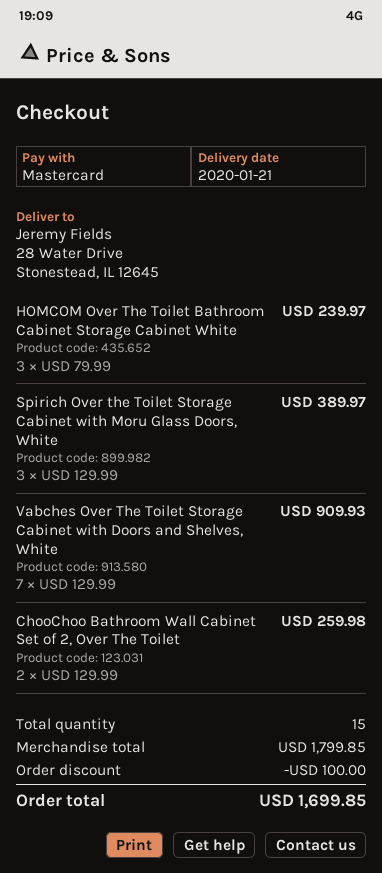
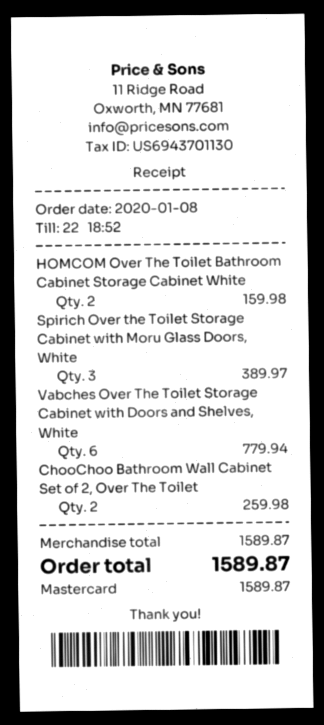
HOMCOM Over The Toilet Bathroom Cabinet Storage Cabinet White: 3 for 239.97 -> 2 for 159.98
Vabches Over The Toilet Storage Cabinet with Doors and Shelves, White: 7 for 909.93 -> 6 for 779.94
subtotal: 1799.85 -> 1589.87
discount: 100.00 -> none
total: 1699.85 -> 1589.87

